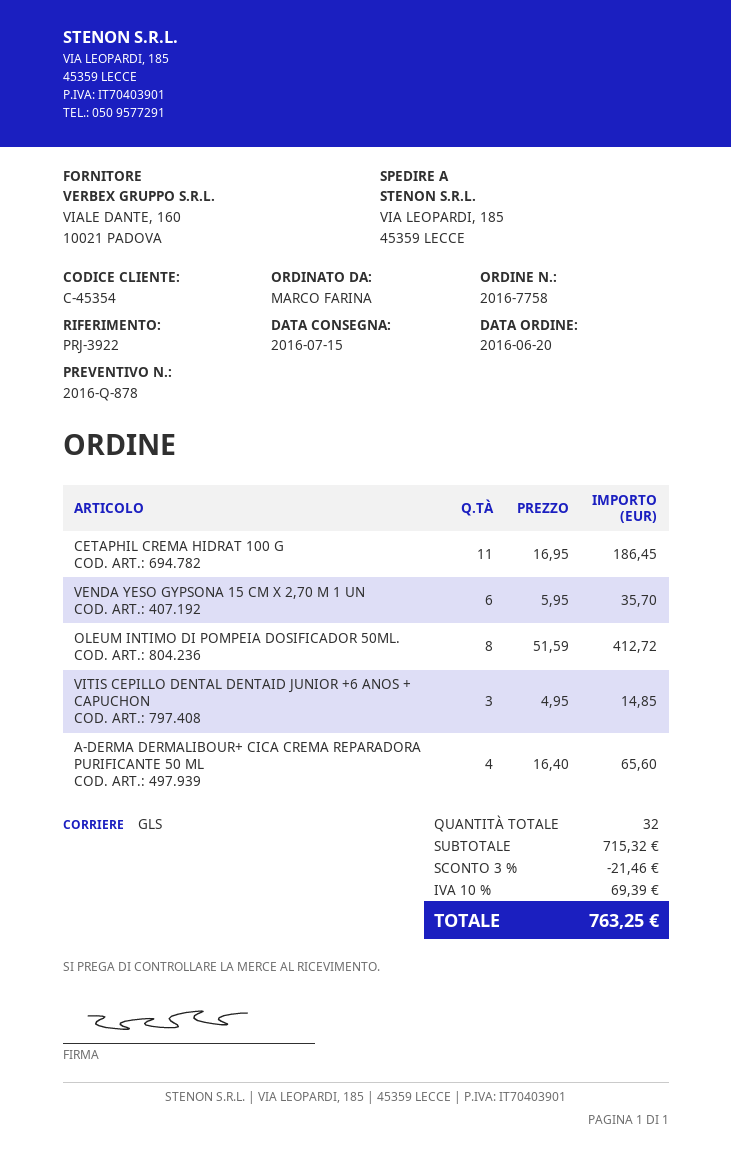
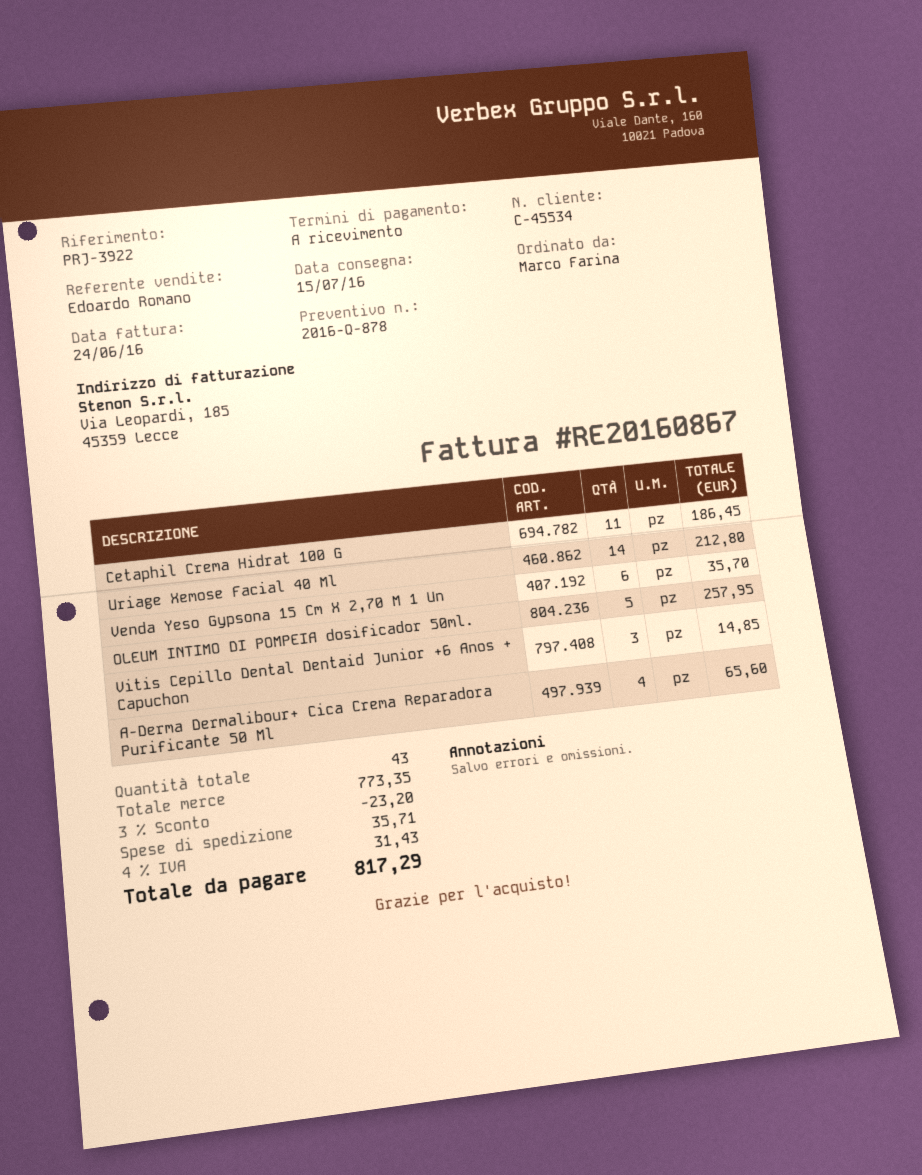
customer number: C-45354 -> C-45534
OLEUM INTIMO DI POMPEIA DOSIFICADOR 50ML.: 8 for 412.72 -> 5 for 257.95
Uriage Xemose Facial 40 Ml: none -> 14 for 212.80
total quantity: 32 -> 43
subtotal: 715.32 -> 773.35
discount: 3% = 21.46 -> 3% = 23.20
shipping: none -> 35.71
tax: 10% = 69.39 -> 4% = 31.43
total: 763.25 -> 817.29

